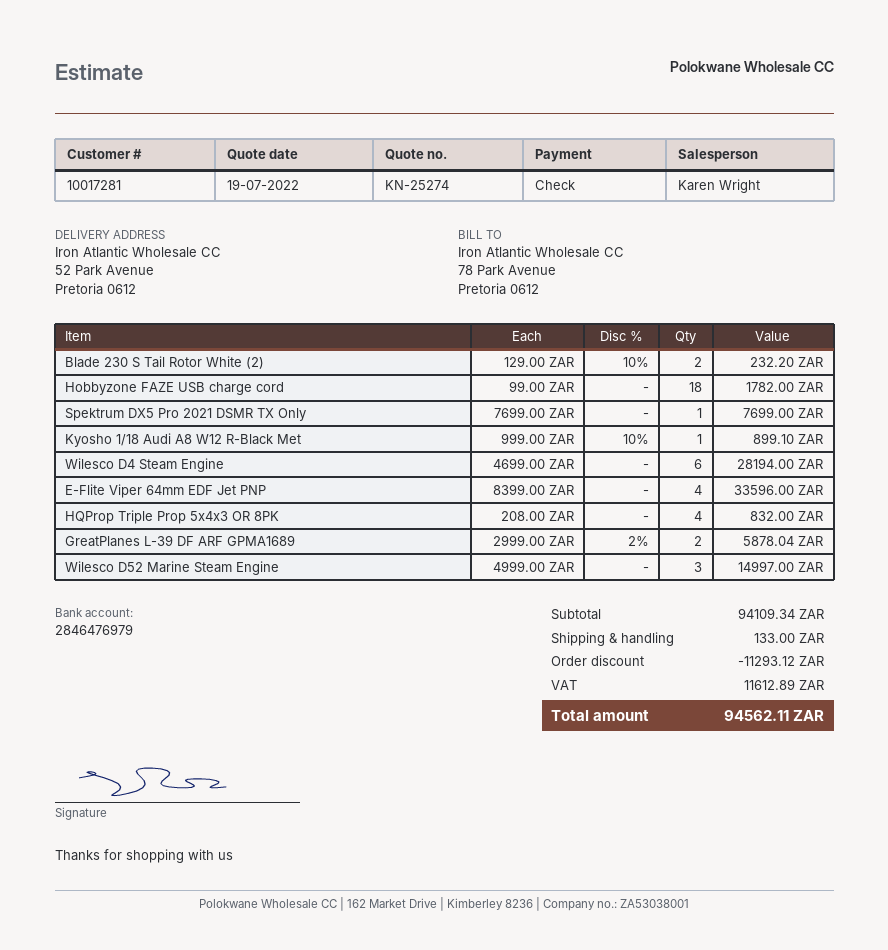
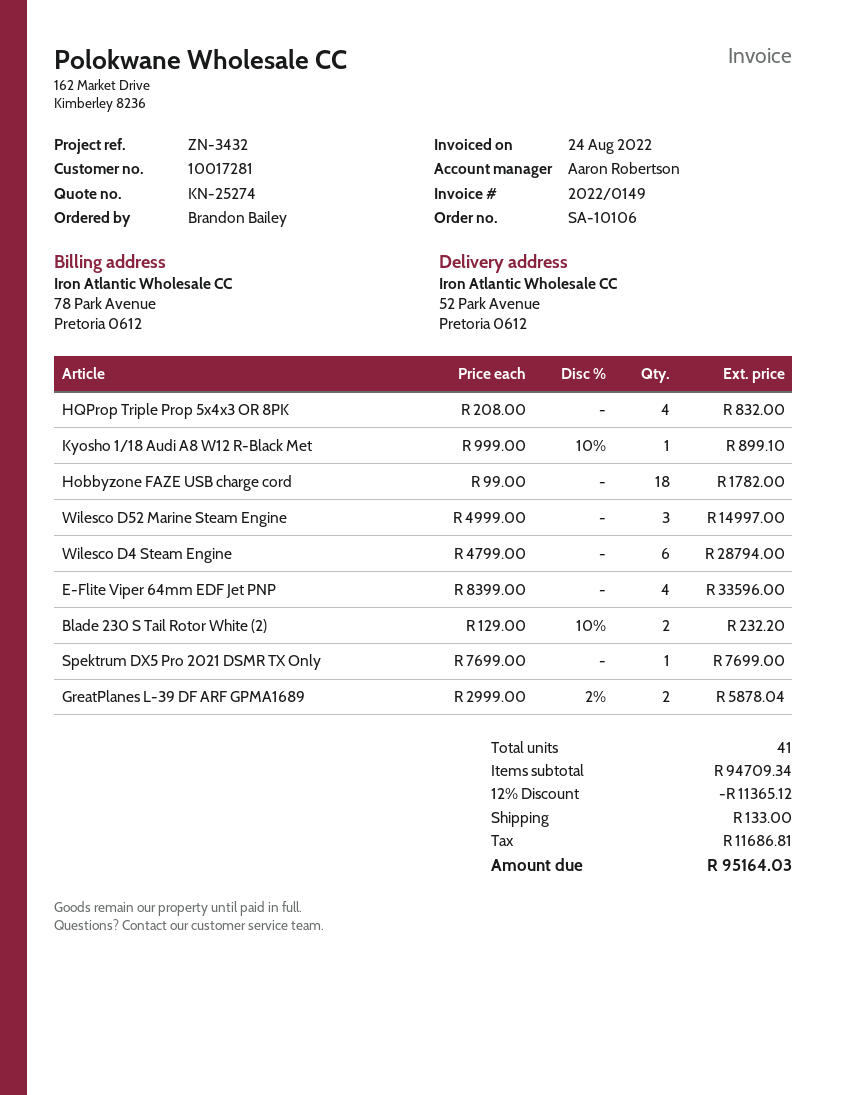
sales rep: Karen Wright -> Aaron Robertson
Wilesco D4 Steam Engine: 6 x 4699.00 = 28194.00 -> 6 x 4799.00 = 28794.00
subtotal: 94109.34 -> 94709.34
discount: 11293.12 -> 11365.12
tax: 11612.89 -> 11686.81
total: 94562.11 -> 95164.03

